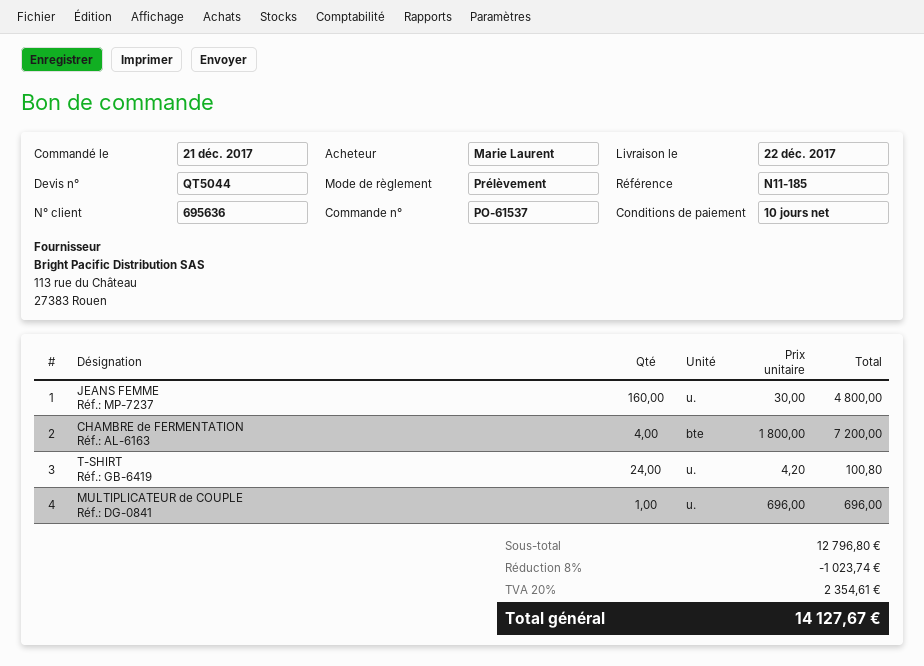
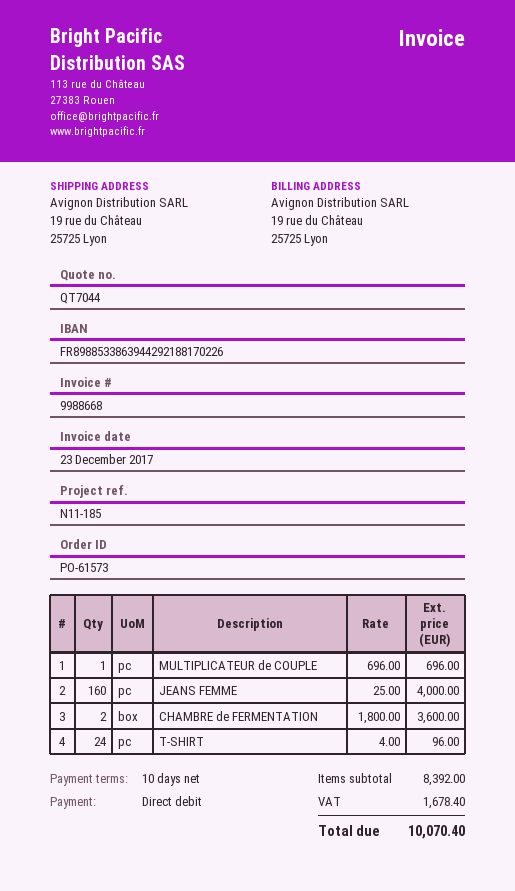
quote number: QT5044 -> QT7044
order number: PO-61537 -> PO-61573
JEANS FEMME: 160 x 30.00 = 4800.00 -> 160 x 25.00 = 4000.00
CHAMBRE de FERMENTATION: 4 x 1800.00 = 7200.00 -> 2 x 1800.00 = 3600.00
T-SHIRT: 24 x 4.20 = 100.80 -> 24 x 4.00 = 96.00
subtotal: 12796.80 -> 8392.00
discount: 8% = 1023.74 -> none
tax: 2354.61 -> 1678.40
total: 14127.67 -> 10070.40

